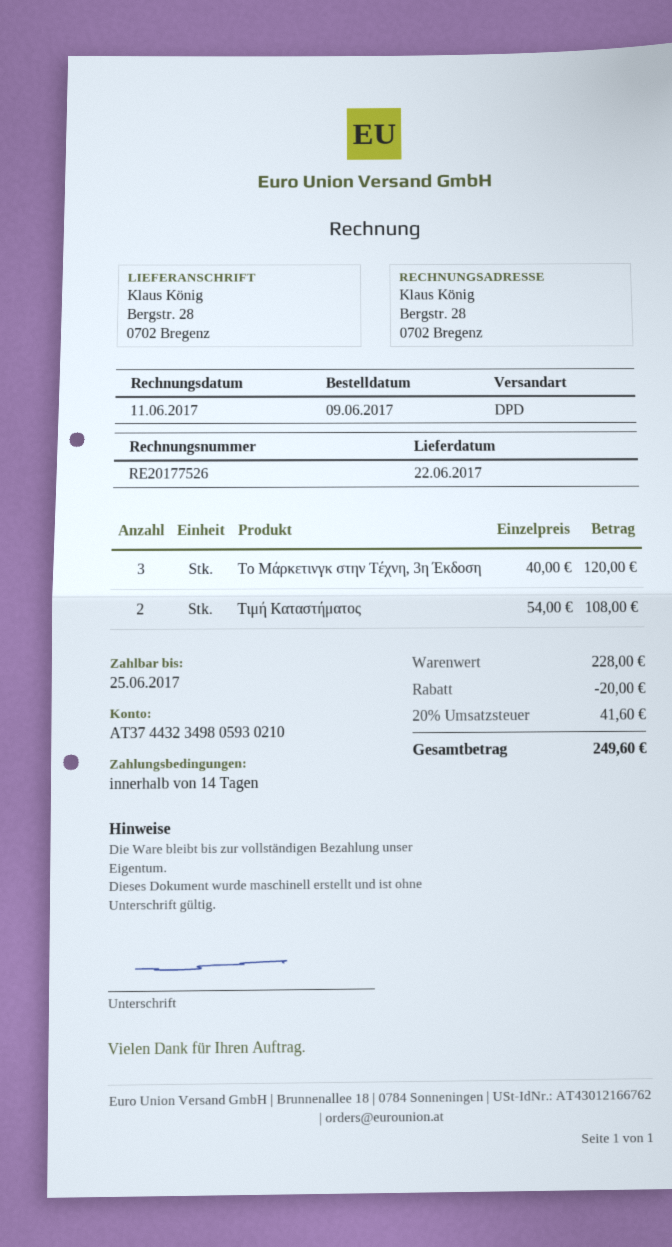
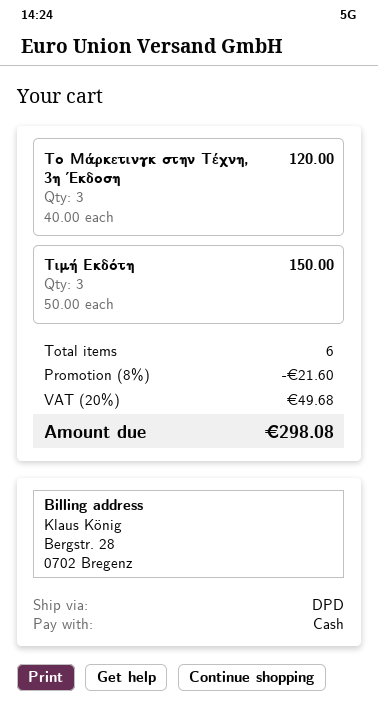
Τιμή Καταστήματος: 2 x 54.00 = 108.00 -> none
Τιμή Εκδότη: none -> 3 x 50.00 = 150.00
discount: 20.00 -> 21.60
tax: 20% = 41.60 -> 20% = 49.68
total: 249.60 -> 298.08

